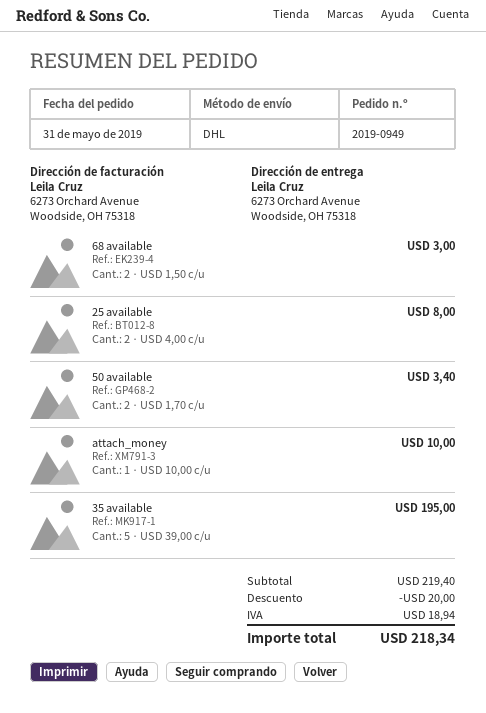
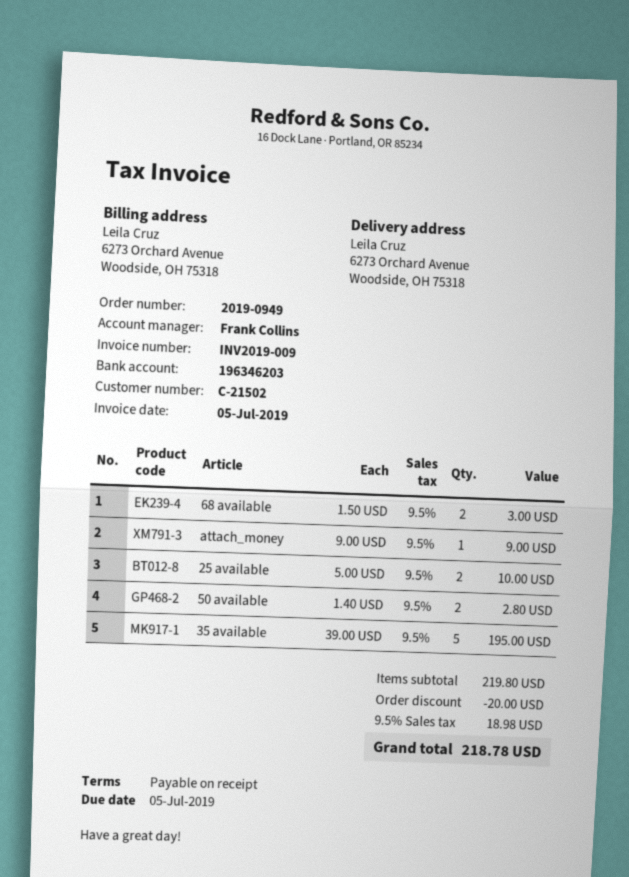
25 available: 2 x 4.00 = 8.00 -> 2 x 5.00 = 10.00
50 available: 2 x 1.70 = 3.40 -> 2 x 1.40 = 2.80
attach_money: 1 x 10.00 = 10.00 -> 1 x 9.00 = 9.00
subtotal: 219.40 -> 219.80
tax: 18.94 -> 18.98
total: 218.34 -> 218.78

